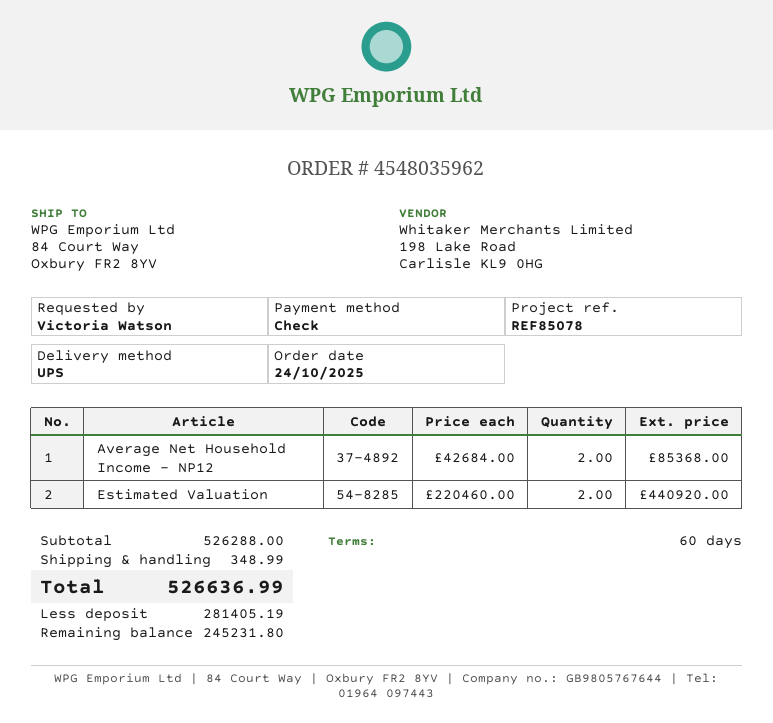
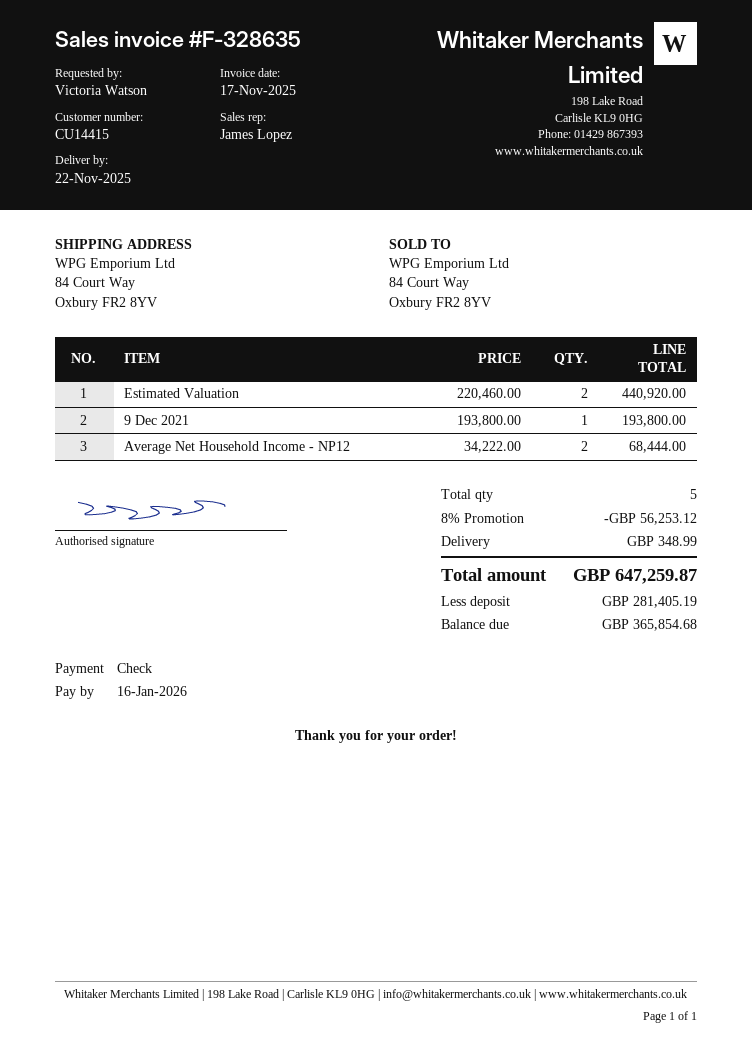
Average Net Household Income - NP12: 2 x 42684.00 = 85368.00 -> 2 x 34222.00 = 68444.00
9 Dec 2021: none -> 1 x 193800.00 = 193800.00
discount: none -> 8% = 56253.12
total: 526636.99 -> 647259.87
balance: 245231.80 -> 365854.68

